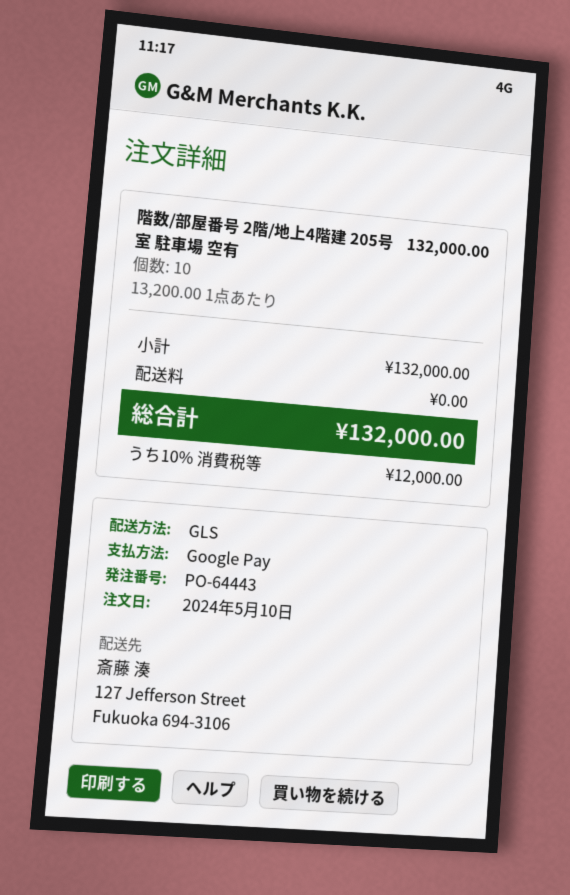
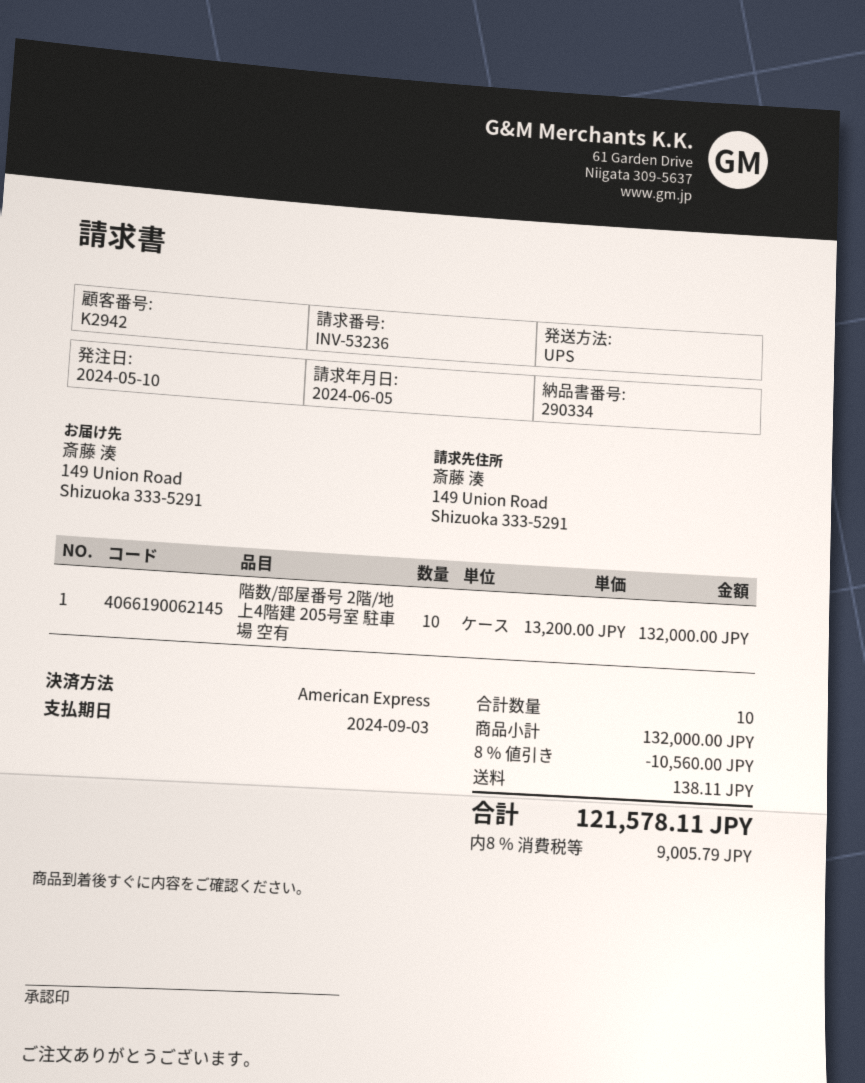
payment method: Google Pay -> American Express
shipping method: GLS -> UPS
ship to: 127 Jefferson Street, Fukuoka 694-3106 -> 149 Union Road, Shizuoka 333-5291
discount: none -> 8% = 10560.00
shipping: 0.00 -> 138.11
tax: 10% = 12000.00 -> 8% = 9005.79
total: 132000.00 -> 121578.11

